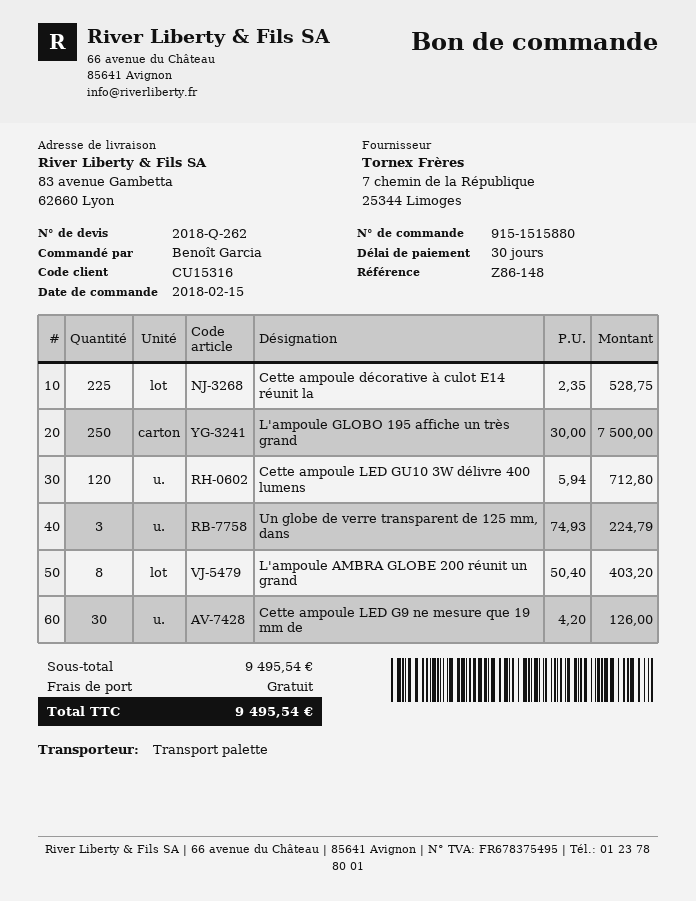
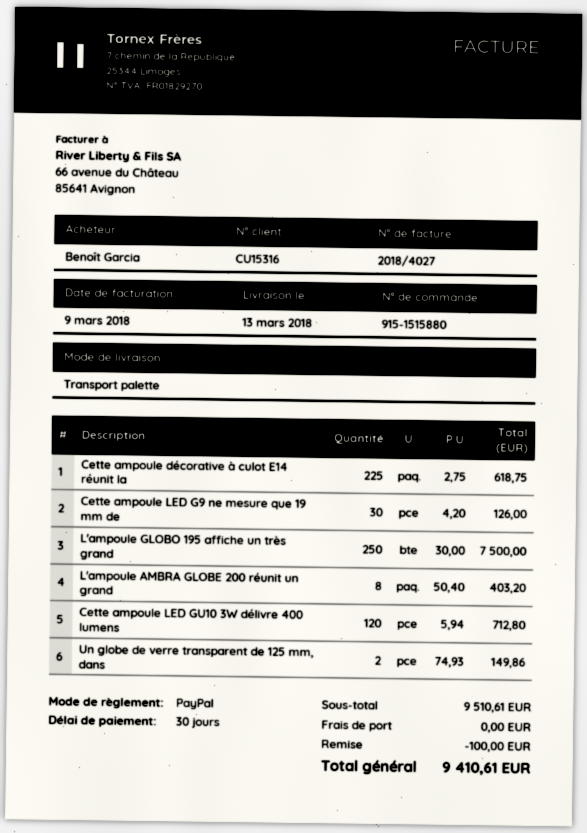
Cette ampoule décorative à culot E14 réunit la: 225 x 2.35 = 528.75 -> 225 x 2.75 = 618.75
Un globe de verre transparent de 125 mm, dans: 3 x 74.93 = 224.79 -> 2 x 74.93 = 149.86
subtotal: 9495.54 -> 9510.61
discount: none -> 100.00
total: 9495.54 -> 9410.61

